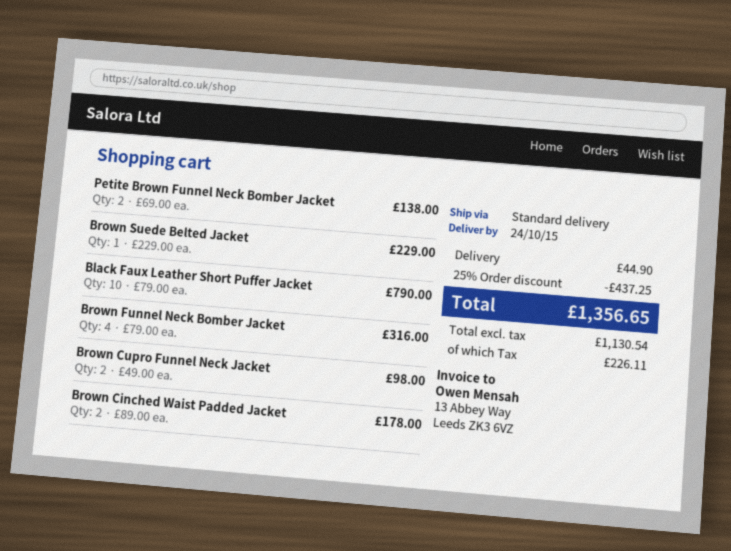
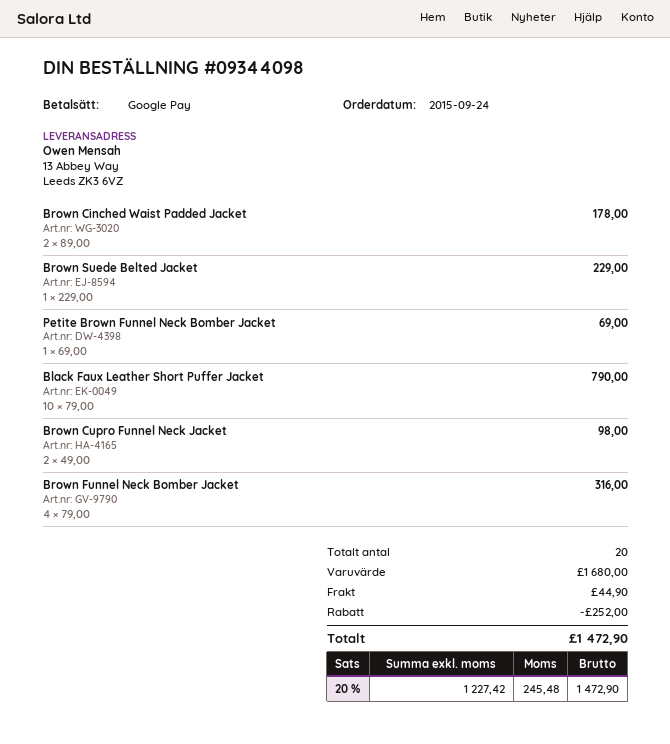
Petite Brown Funnel Neck Bomber Jacket: 2 x 69.00 = 138.00 -> 1 x 69.00 = 69.00
discount: 437.25 -> 252.00
net: 1130.54 -> 1227.42
tax: 226.11 -> 245.48
total: 1356.65 -> 1472.90

